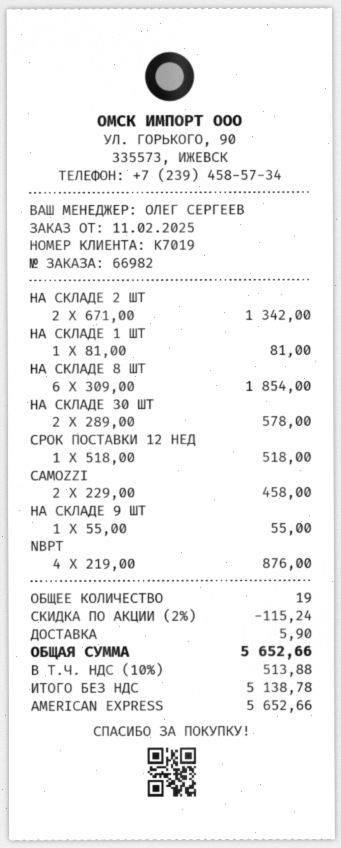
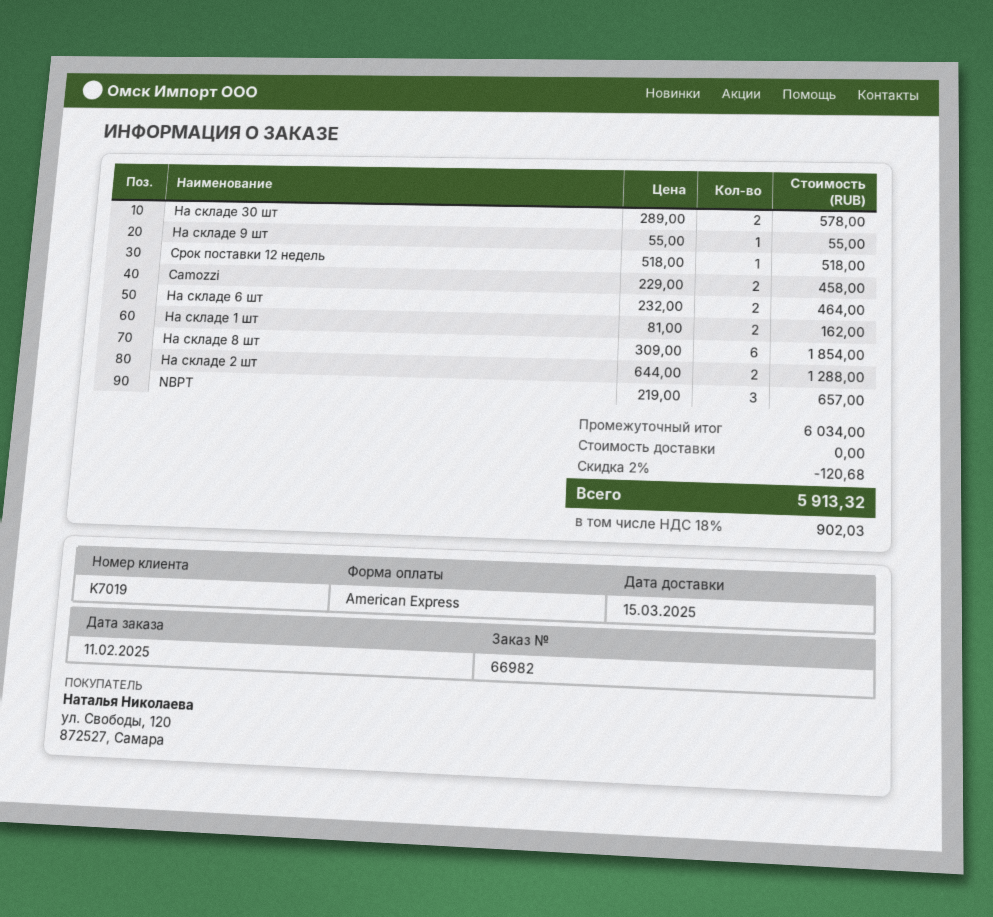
НА СКЛАДЕ 2 ШТ: 2 x 671.00 = 1342.00 -> 2 x 644.00 = 1288.00
НА СКЛАДЕ 1 ШТ: 1 x 81.00 = 81.00 -> 2 x 81.00 = 162.00
NBPT: 4 x 219.00 = 876.00 -> 3 x 219.00 = 657.00
На складе 6 шт: none -> 2 x 232.00 = 464.00
discount: 2% = 115.24 -> 2% = 120.68
shipping: 5.90 -> 0.00
tax: 10% = 513.88 -> 18% = 902.03
total: 5652.66 -> 5913.32

